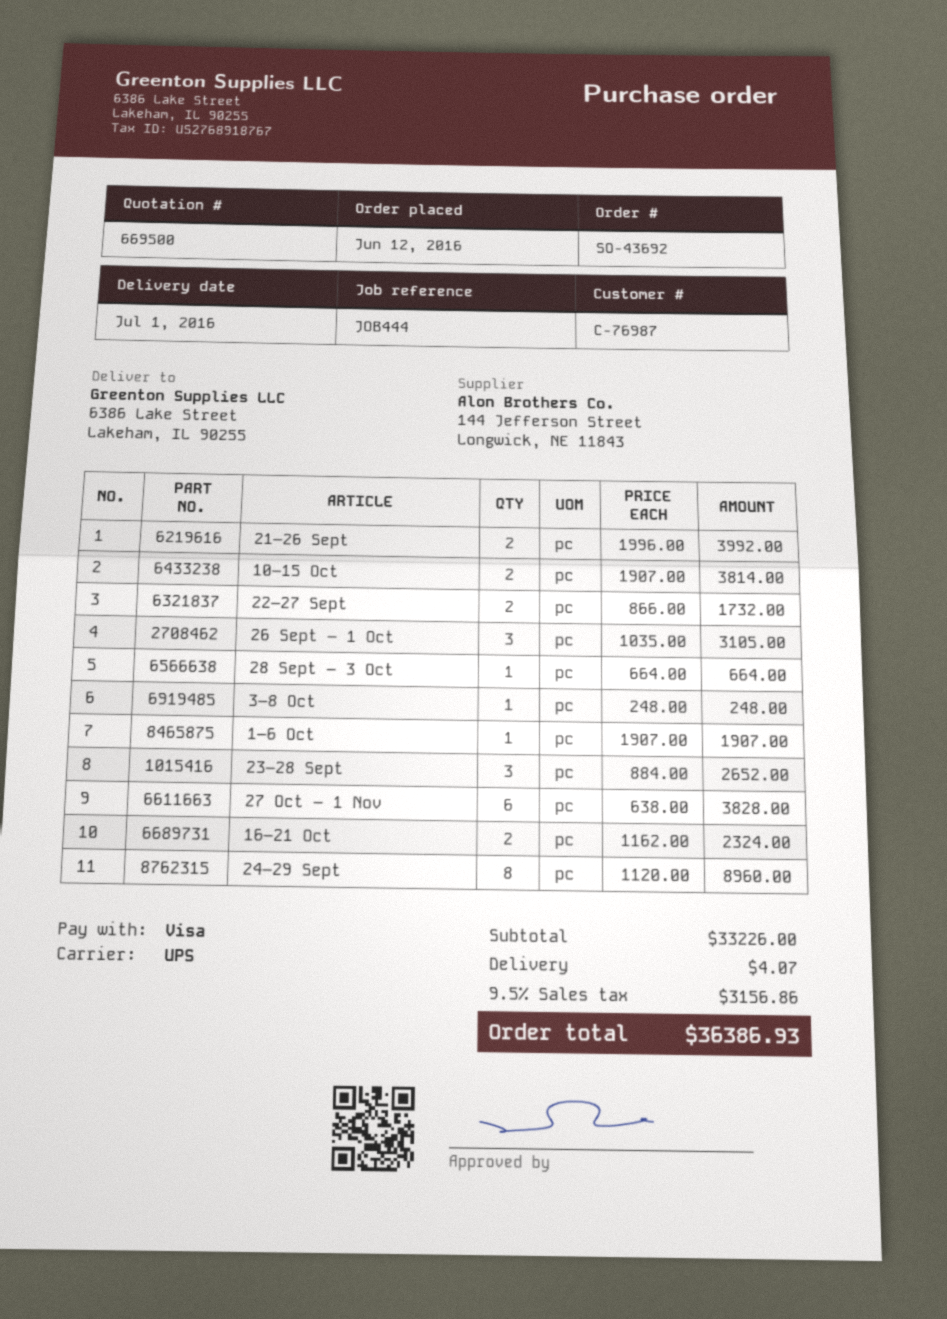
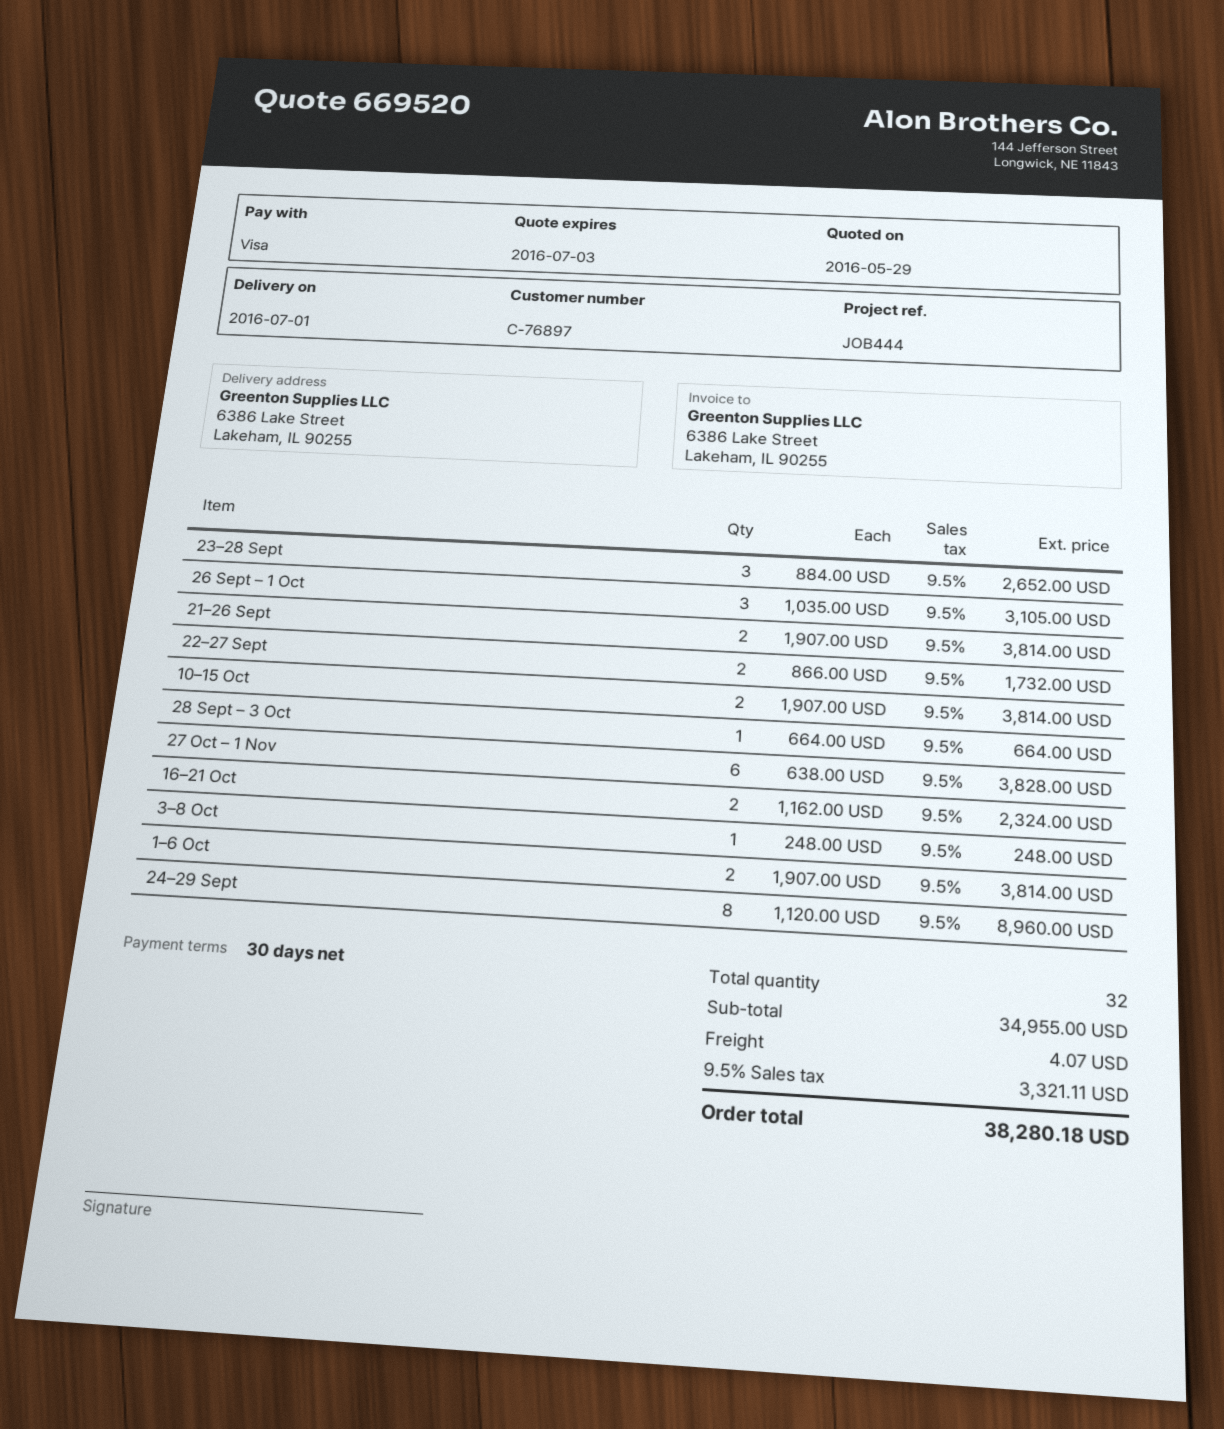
quote number: 669500 -> 669520
customer number: C-76987 -> C-76897
21–26 Sept: 2 x 1996.00 = 3992.00 -> 2 x 1907.00 = 3814.00
1–6 Oct: 1 x 1907.00 = 1907.00 -> 2 x 1907.00 = 3814.00
subtotal: 33226.00 -> 34955.00
tax: 9.5% = 3156.86 -> 9.5% = 3321.11
total: 36386.93 -> 38280.18

